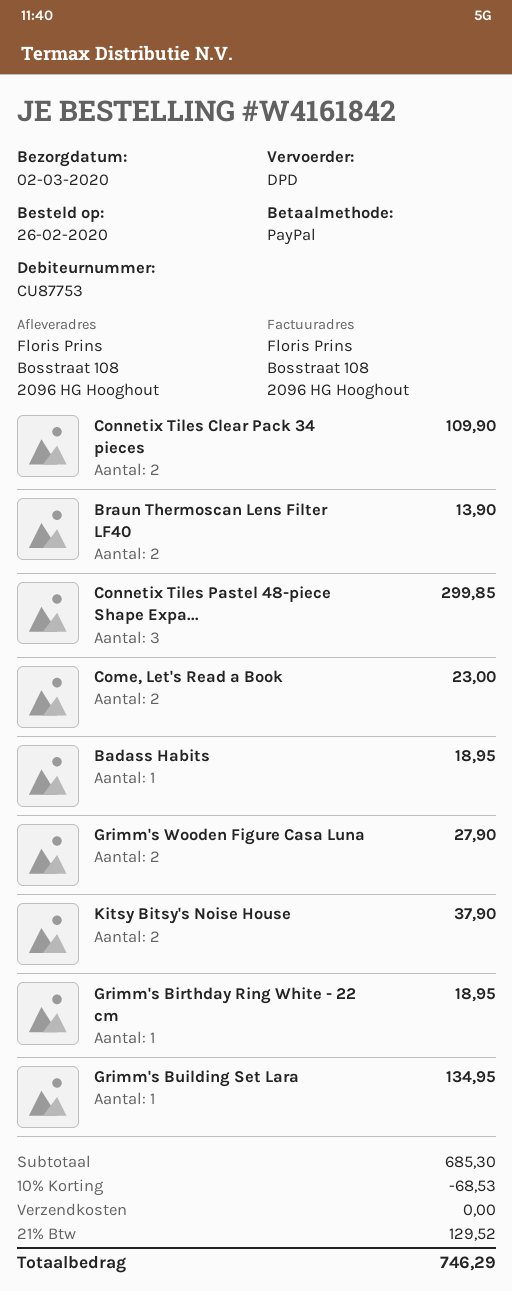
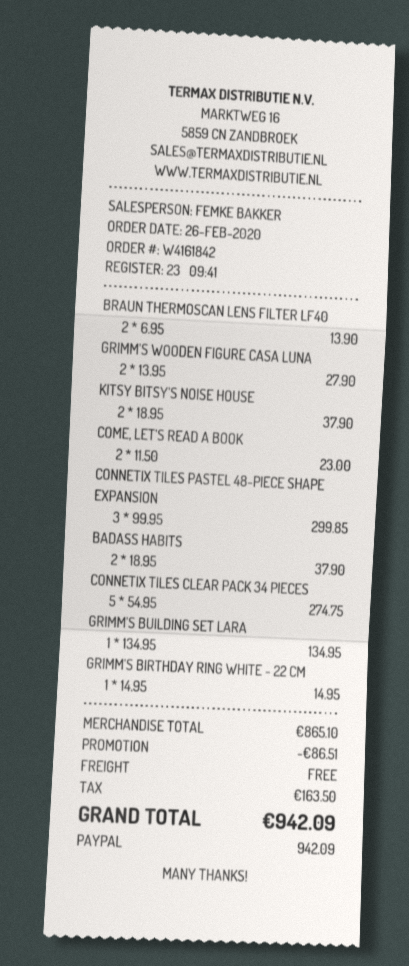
Connetix Tiles Clear Pack 34 pieces: 2 for 109.90 -> 5 for 274.75
Badass Habits: 1 for 18.95 -> 2 for 37.90
Grimm's Birthday Ring White - 22 cm: 1 for 18.95 -> 1 for 14.95
subtotal: 685.30 -> 865.10
discount: 68.53 -> 86.51
tax: 129.52 -> 163.50
total: 746.29 -> 942.09

